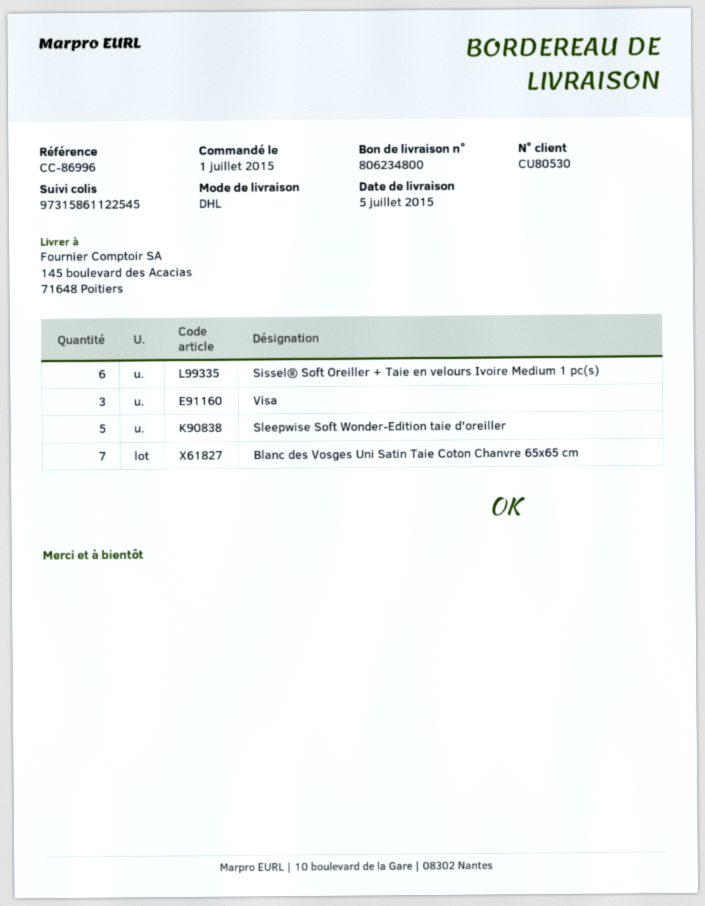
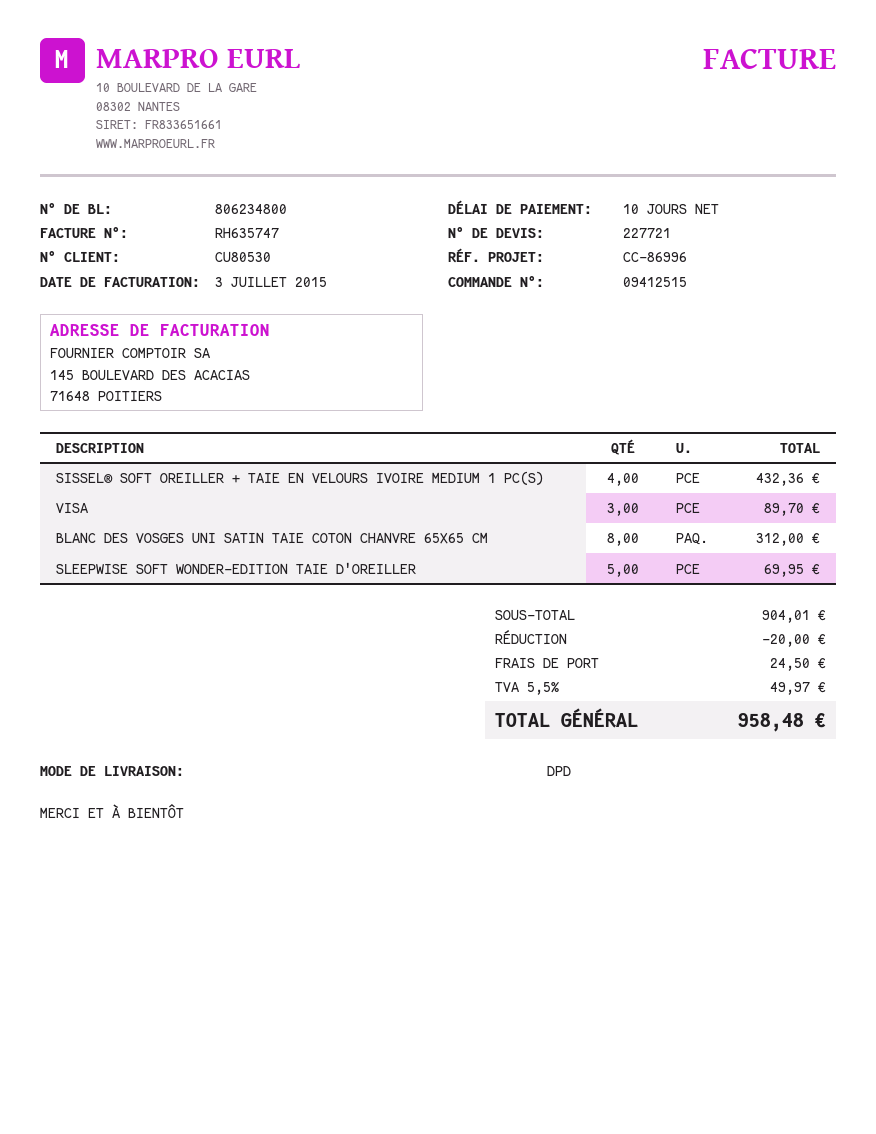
shipping method: DHL -> DPD
Sissel® Soft Oreiller + Taie en velours Ivoire Medium 1 pc(s): 6 -> 4
Blanc des Vosges Uni Satin Taie Coton Chanvre 65x65 cm: 7 -> 8

